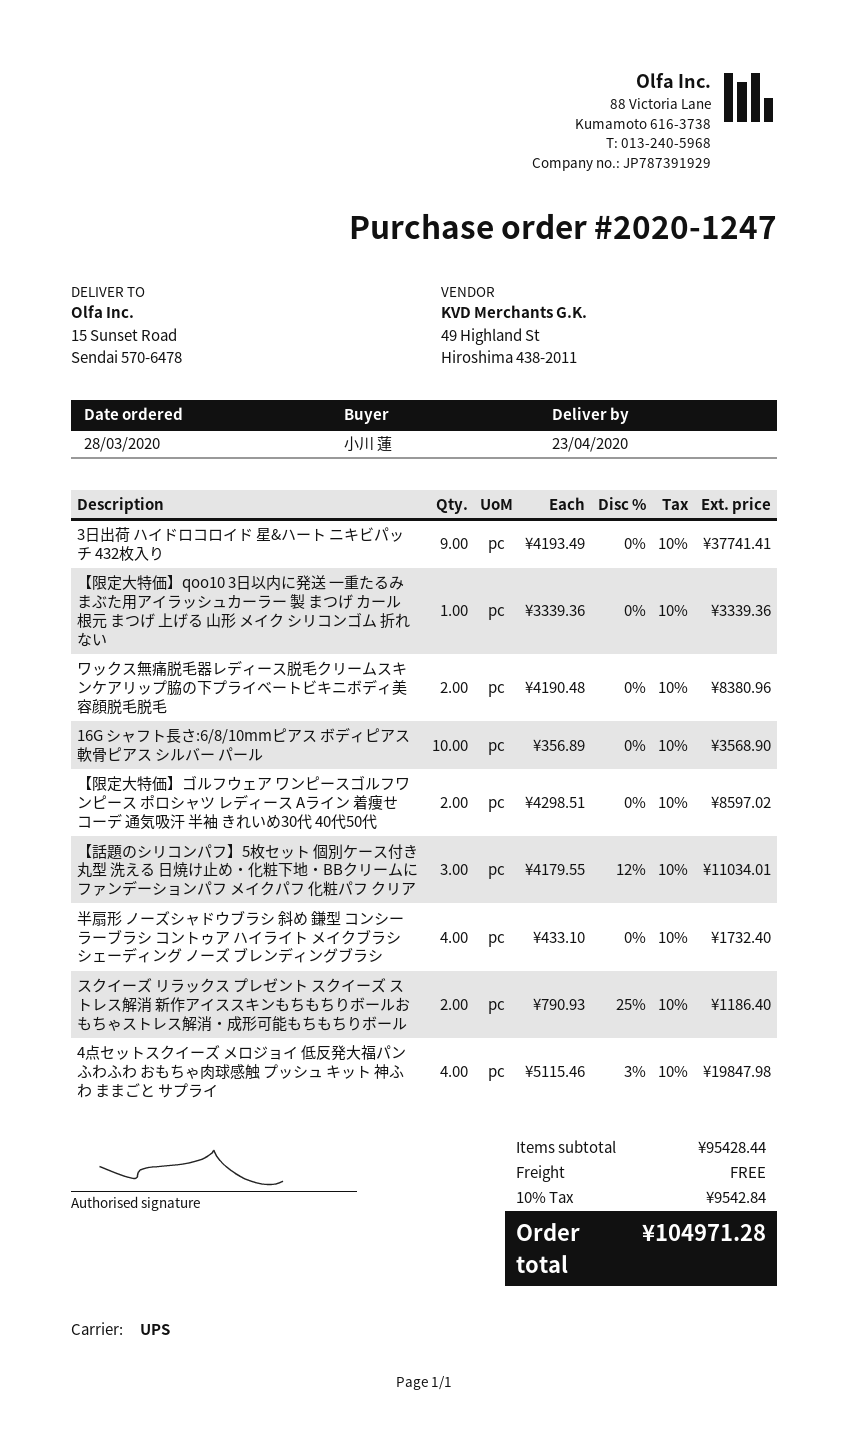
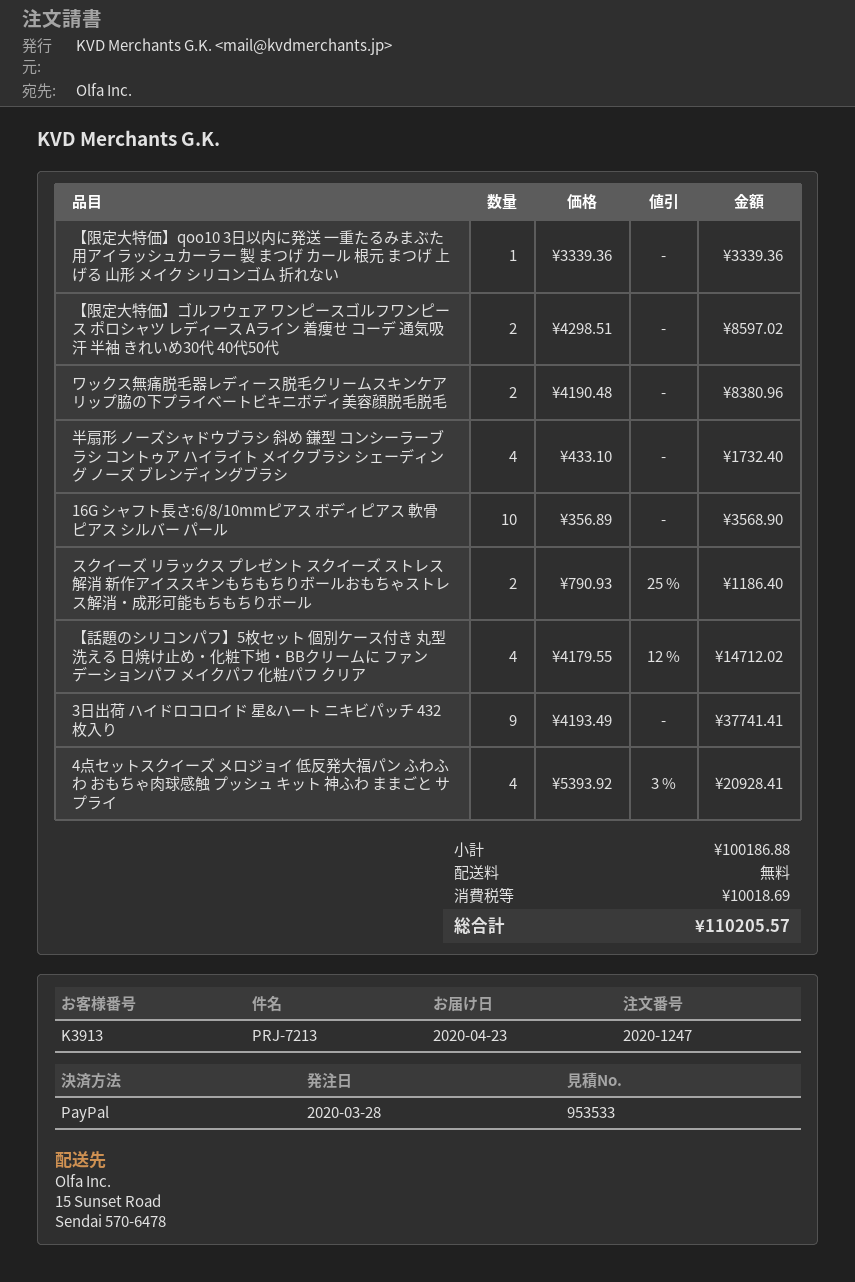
【話題のシリコンパフ】5枚セット 個別ケース付き 丸型 洗える 日焼け止め・化粧下地・BBクリームに ファンデーションパフ メイクパフ 化粧パフ クリア: 3 x 4179.55 - 12% = 11034.01 -> 4 x 4179.55 - 12% = 14712.02
4点セットスクイーズ メロジョイ 低反発大福パン ふわふわ おもちゃ肉球感触 プッシュ キット 神ふわ ままごと サプライ: 4 x 5115.46 - 3% = 19847.98 -> 4 x 5393.92 - 3% = 20928.41
subtotal: 95428.44 -> 100186.88
tax: 9542.84 -> 10018.69
total: 104971.28 -> 110205.57

